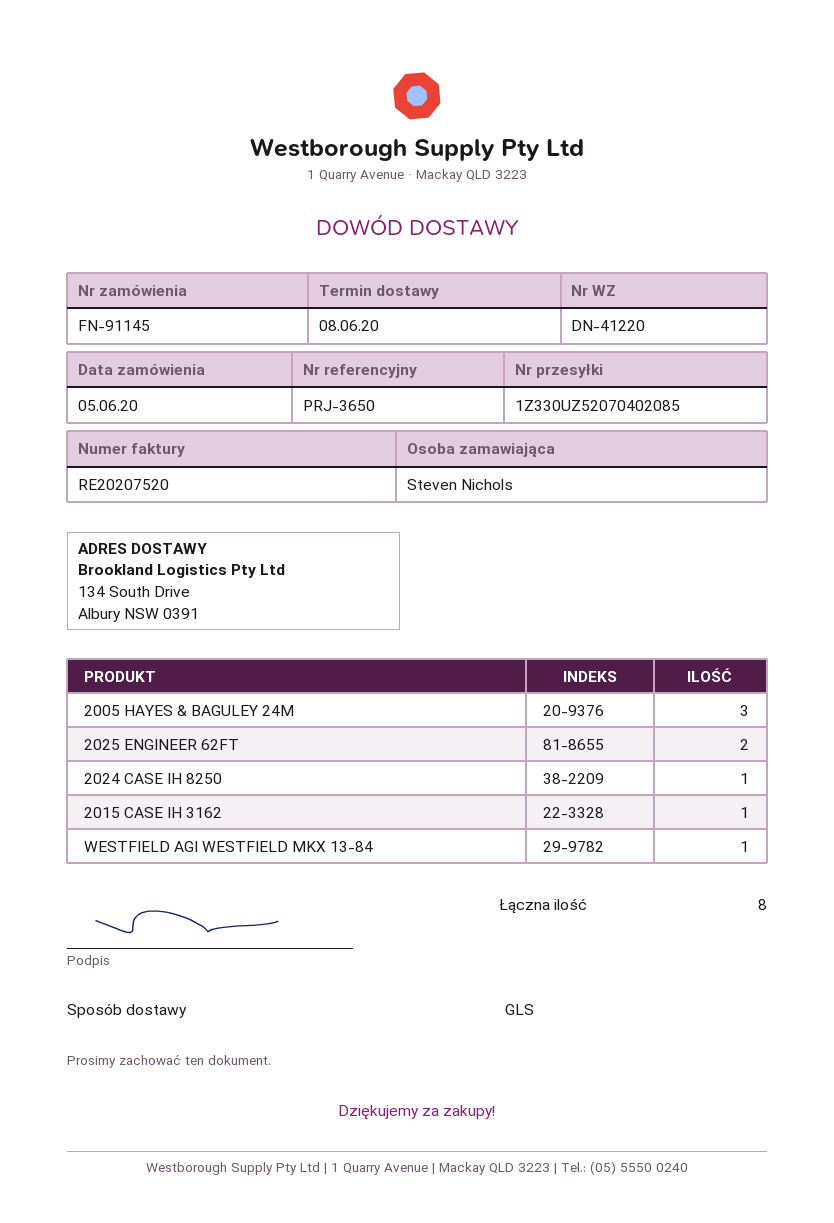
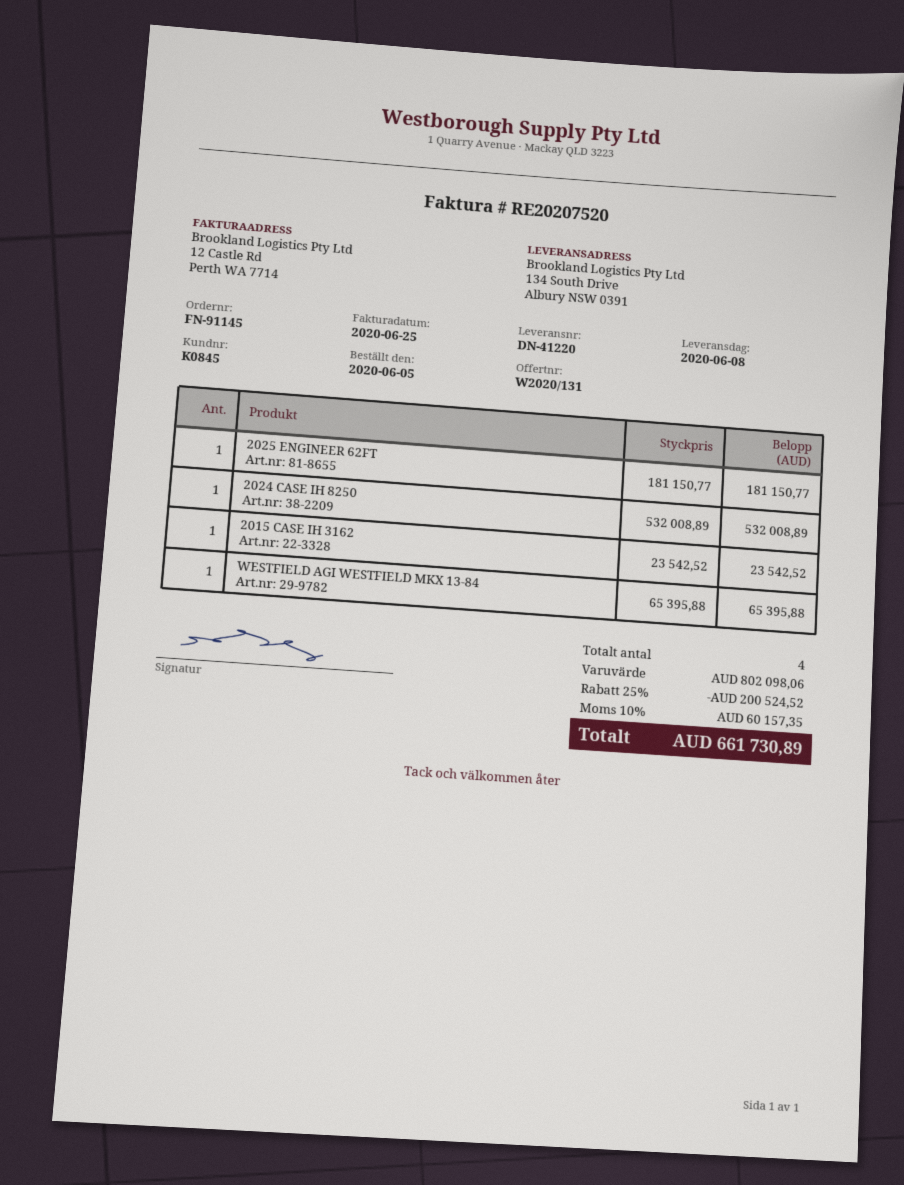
2005 HAYES & BAGULEY 24M: 3 -> none
2025 ENGINEER 62FT: 2 -> 1
total quantity: 8 -> 4

